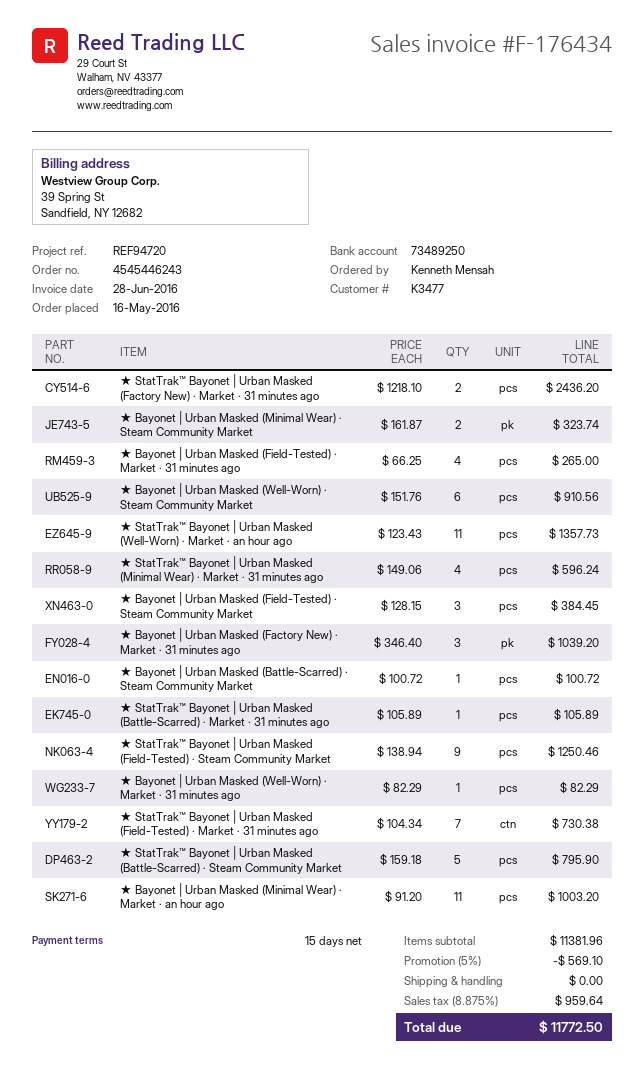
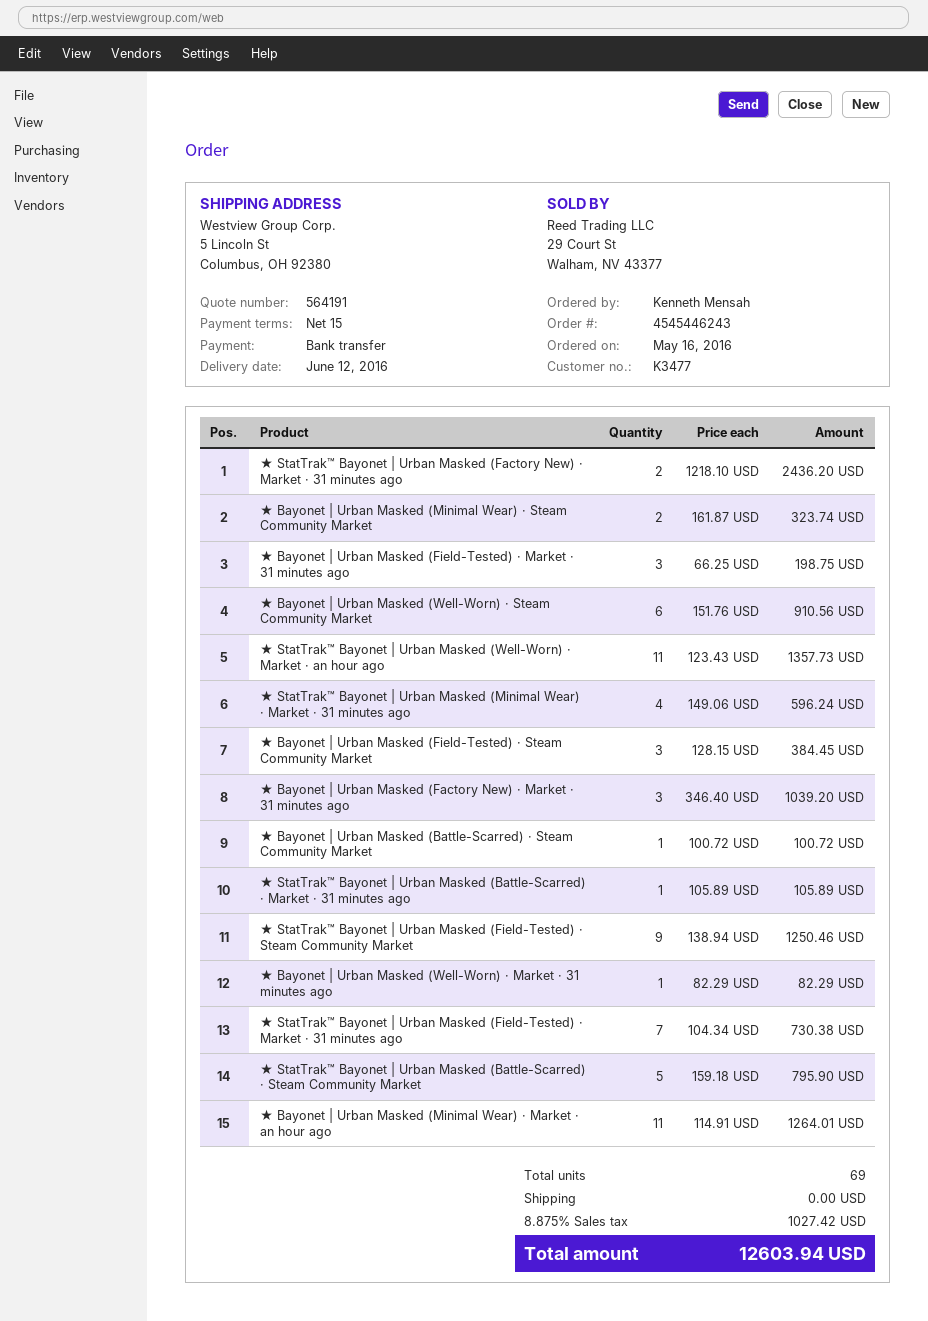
★ Bayonet | Urban Masked (Field-Tested) · Market · 31 minutes ago: 4 x 66.25 = 265.00 -> 3 x 66.25 = 198.75
★ Bayonet | Urban Masked (Minimal Wear) · Market · an hour ago: 11 x 91.20 = 1003.20 -> 11 x 114.91 = 1264.01
discount: 5% = 569.10 -> none
tax: 8.875% = 959.64 -> 8.875% = 1027.42
total: 11772.50 -> 12603.94

